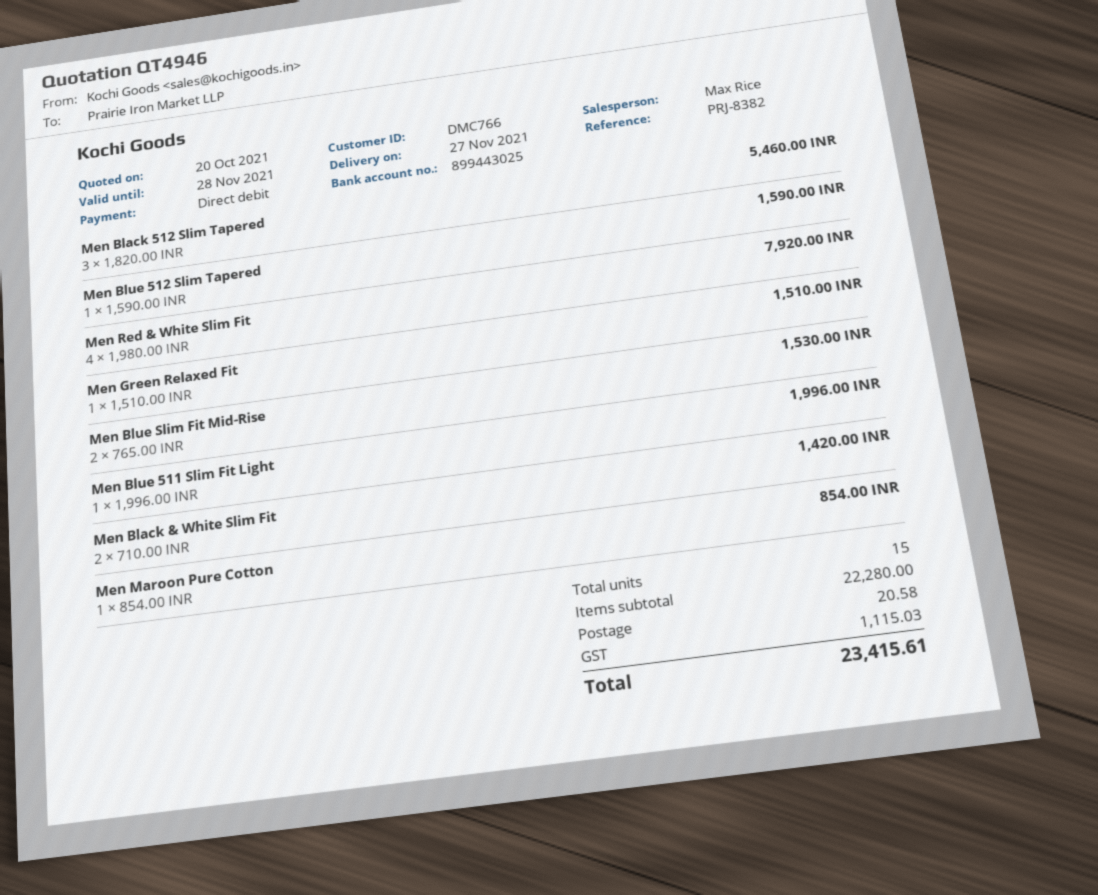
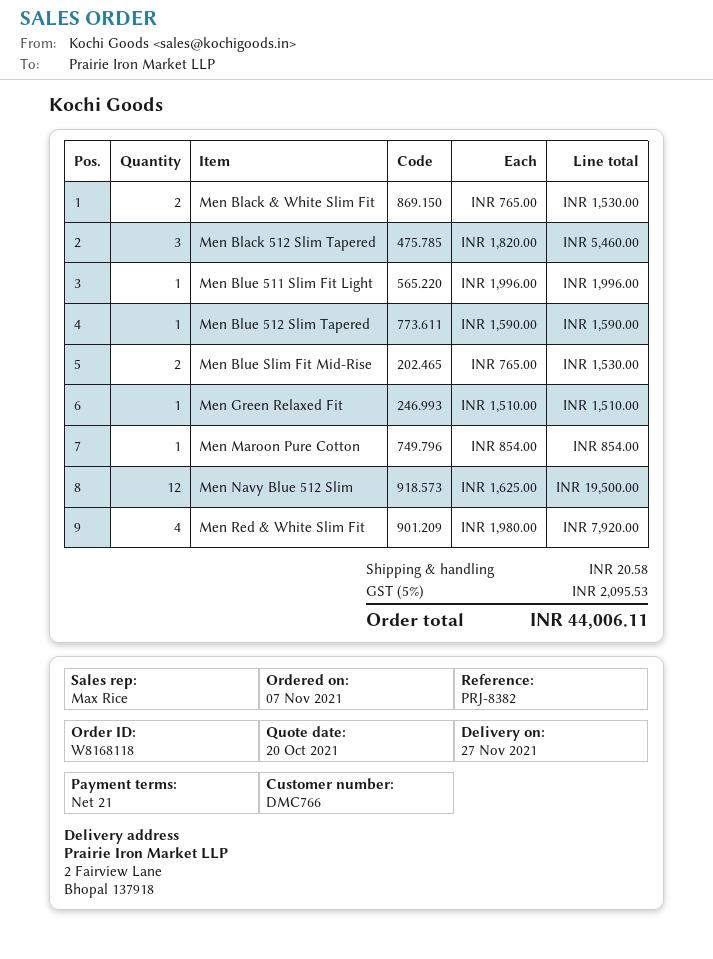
Men Black & White Slim Fit: 2 x 710.00 = 1420.00 -> 2 x 765.00 = 1530.00
Men Navy Blue 512 Slim: none -> 12 x 1625.00 = 19500.00
tax: 1115.03 -> 2095.53
total: 23415.61 -> 44006.11

